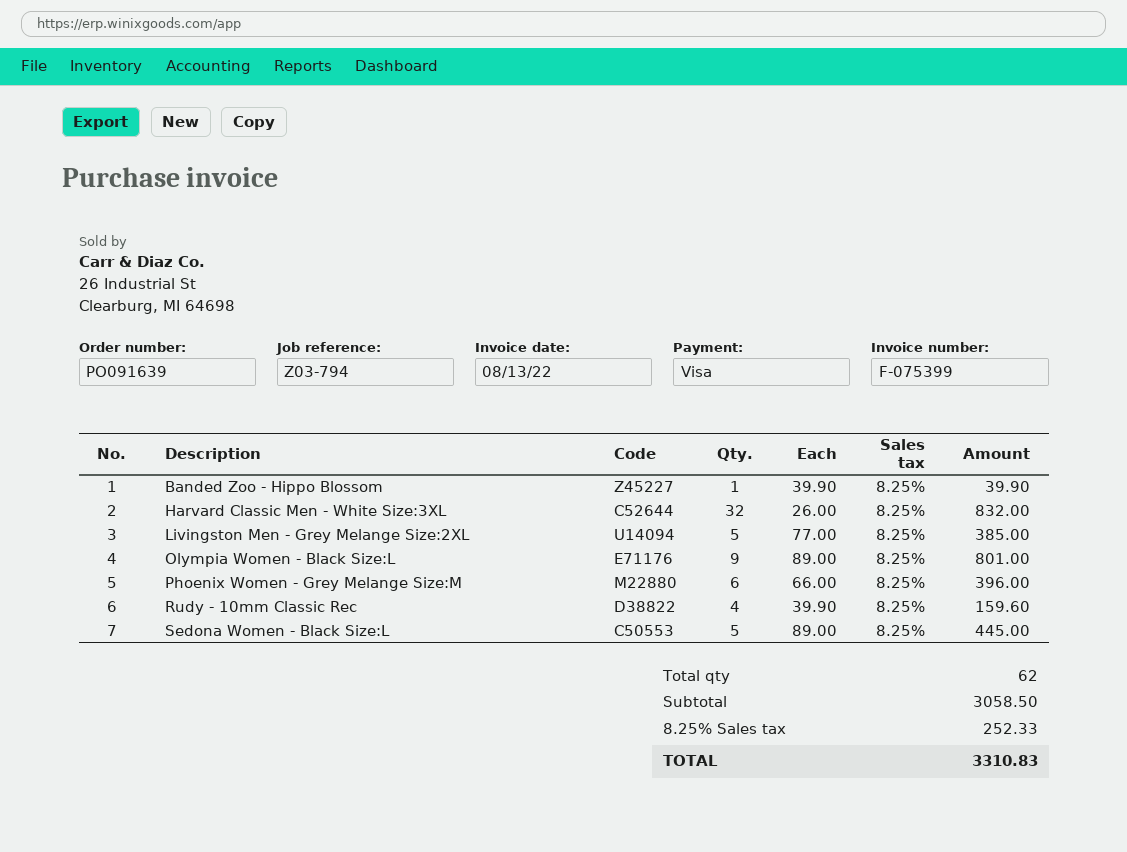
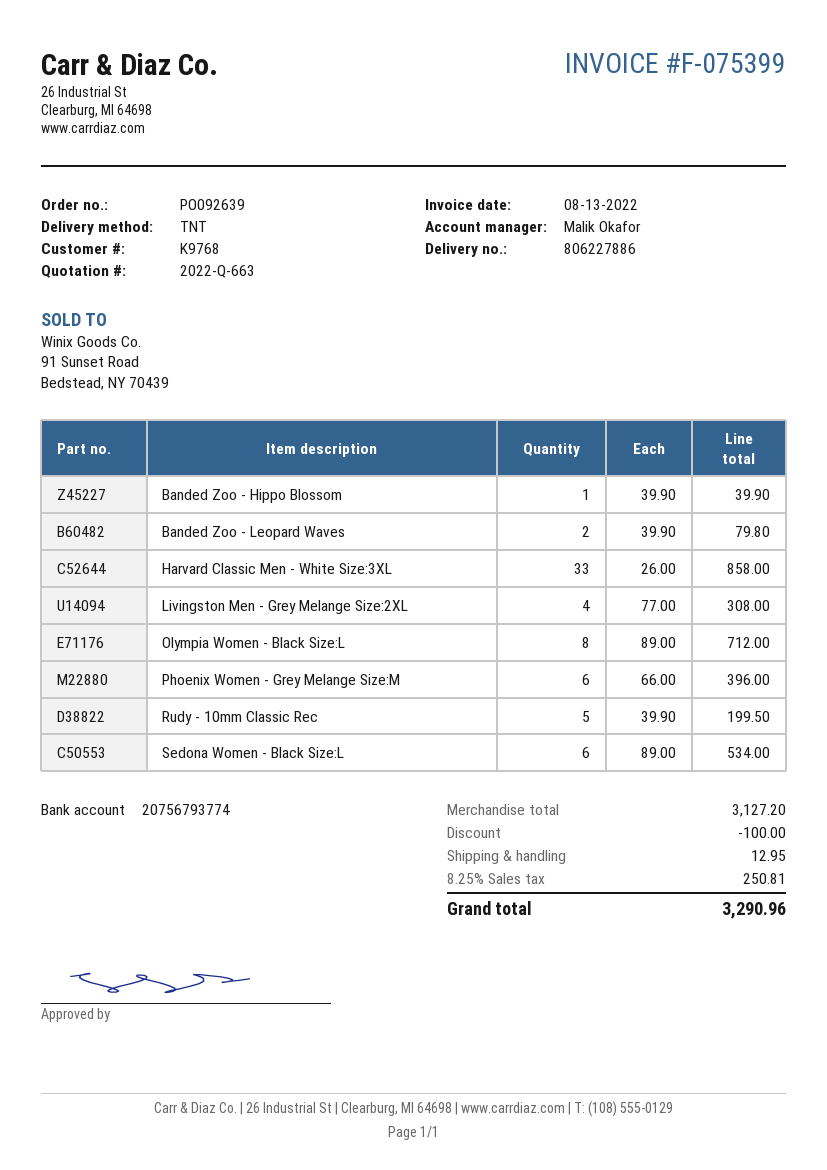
order number: PO091639 -> PO092639
Harvard Classic Men - White Size:3XL: 32 x 26.00 = 832.00 -> 33 x 26.00 = 858.00
Livingston Men - Grey Melange Size:2XL: 5 x 77.00 = 385.00 -> 4 x 77.00 = 308.00
Olympia Women - Black Size:L: 9 x 89.00 = 801.00 -> 8 x 89.00 = 712.00
Rudy - 10mm Classic Rec: 4 x 39.90 = 159.60 -> 5 x 39.90 = 199.50
Sedona Women - Black Size:L: 5 x 89.00 = 445.00 -> 6 x 89.00 = 534.00
Banded Zoo - Leopard Waves: none -> 2 x 39.90 = 79.80
subtotal: 3058.50 -> 3127.20
discount: none -> 100.00
shipping: none -> 12.95
tax: 8.25% = 252.33 -> 8.25% = 250.81
total: 3310.83 -> 3290.96

